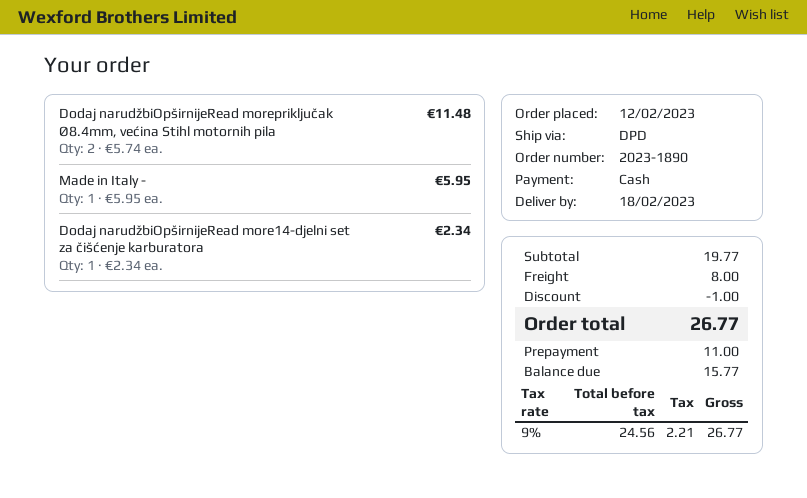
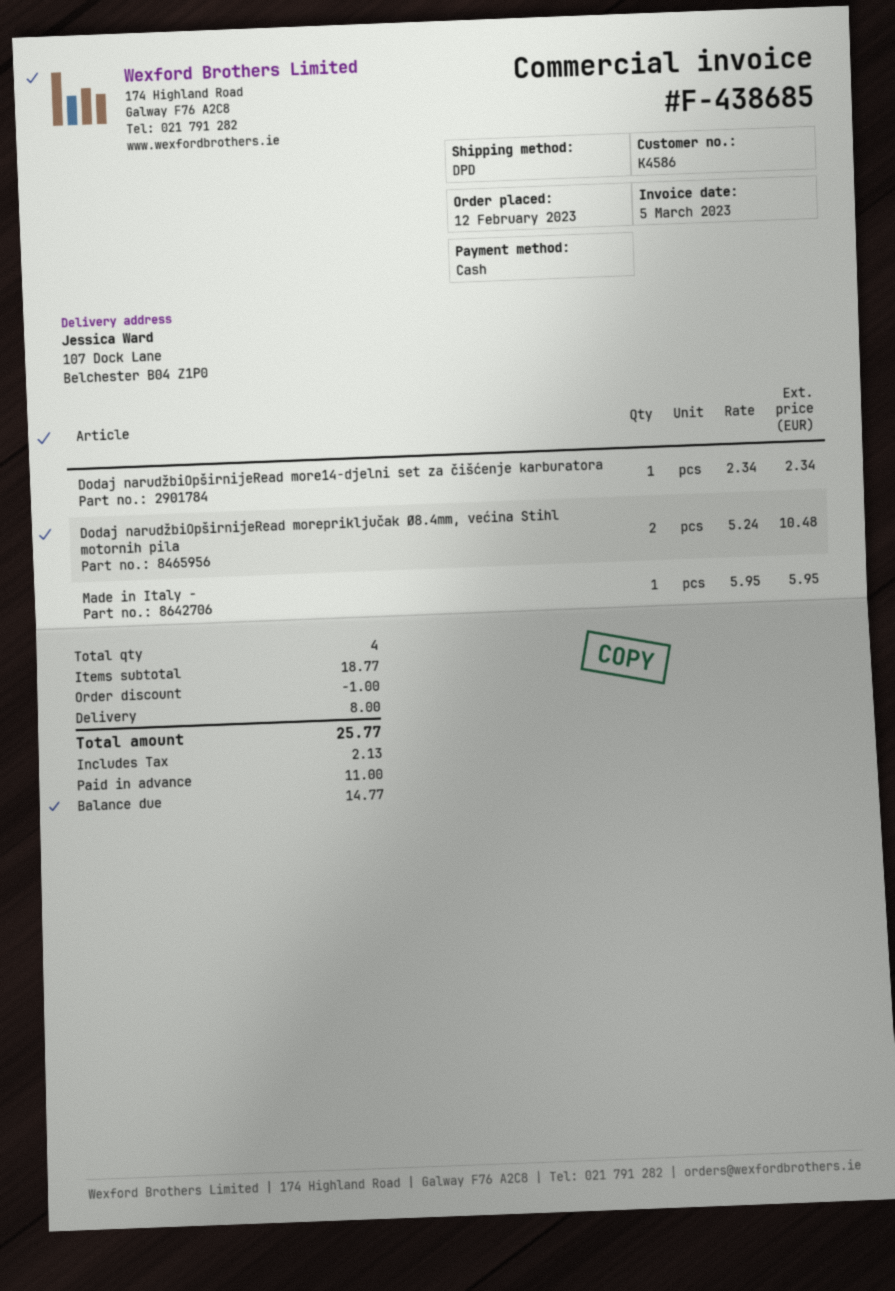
Dodaj narudžbiOpširnijeRead morepriključak Ø8.4mm, većina Stihl motornih pila: 2 x 5.74 = 11.48 -> 2 x 5.24 = 10.48
subtotal: 19.77 -> 18.77
tax: 2.21 -> 2.13
total: 26.77 -> 25.77
balance: 15.77 -> 14.77

